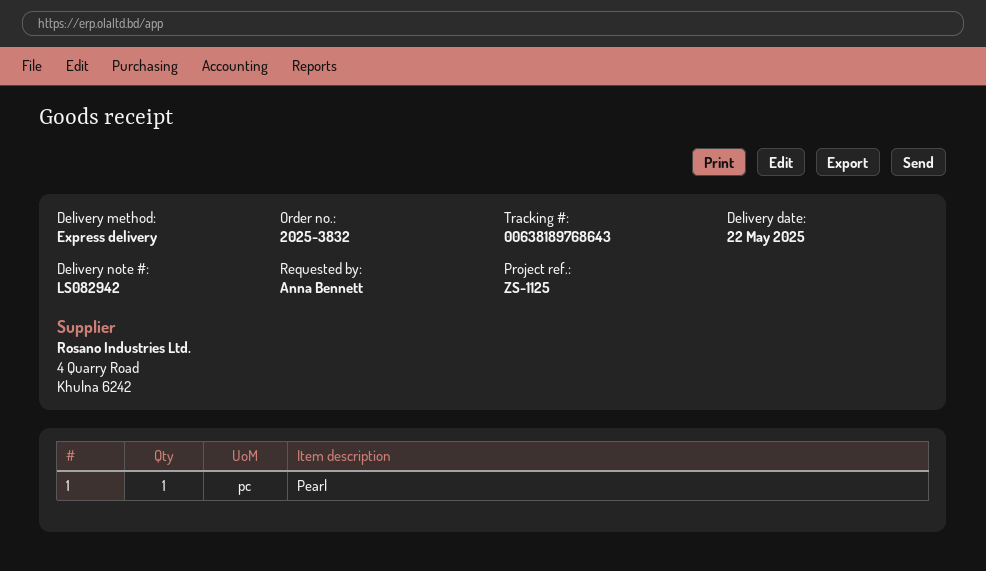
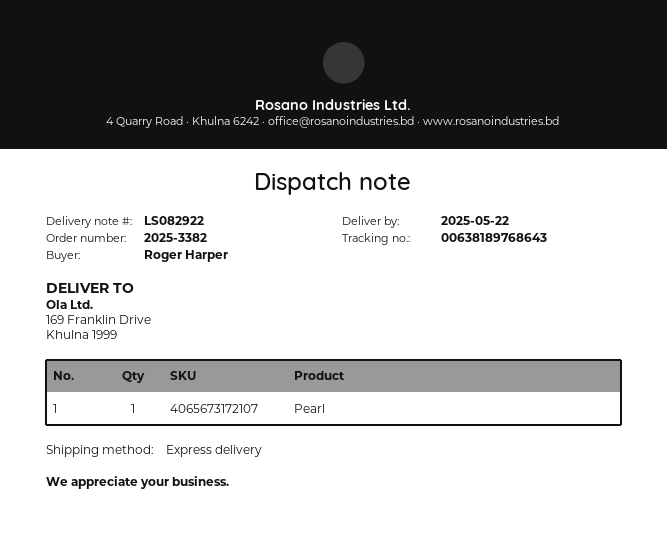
order number: 2025-3832 -> 2025-3382
delivery note number: LS082942 -> LS082922
ordered by: Anna Bennett -> Roger Harper

